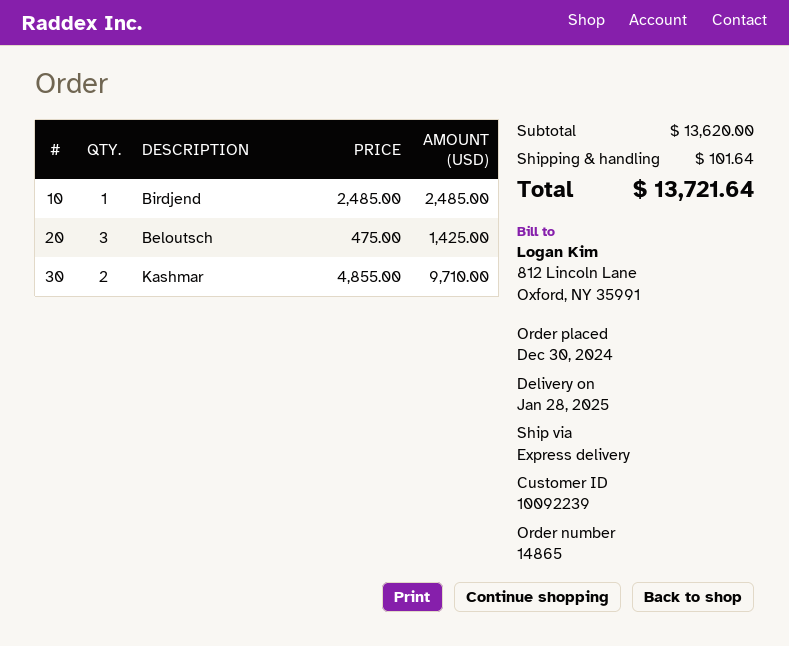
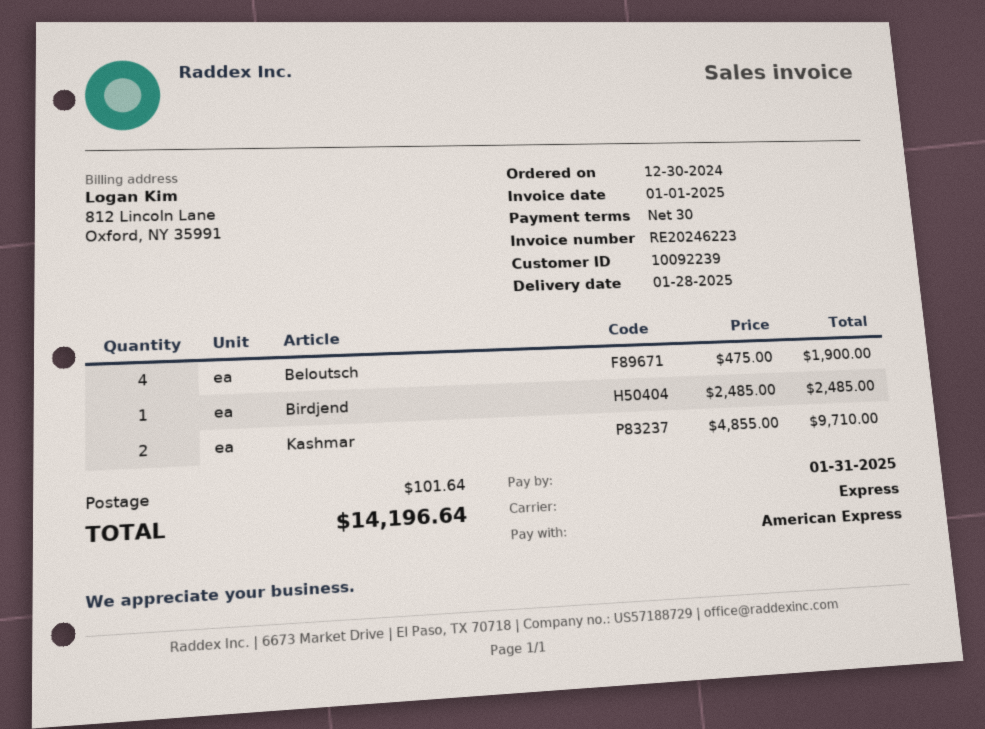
Beloutsch: 3 x 475.00 = 1425.00 -> 4 x 475.00 = 1900.00
total: 13721.64 -> 14196.64

